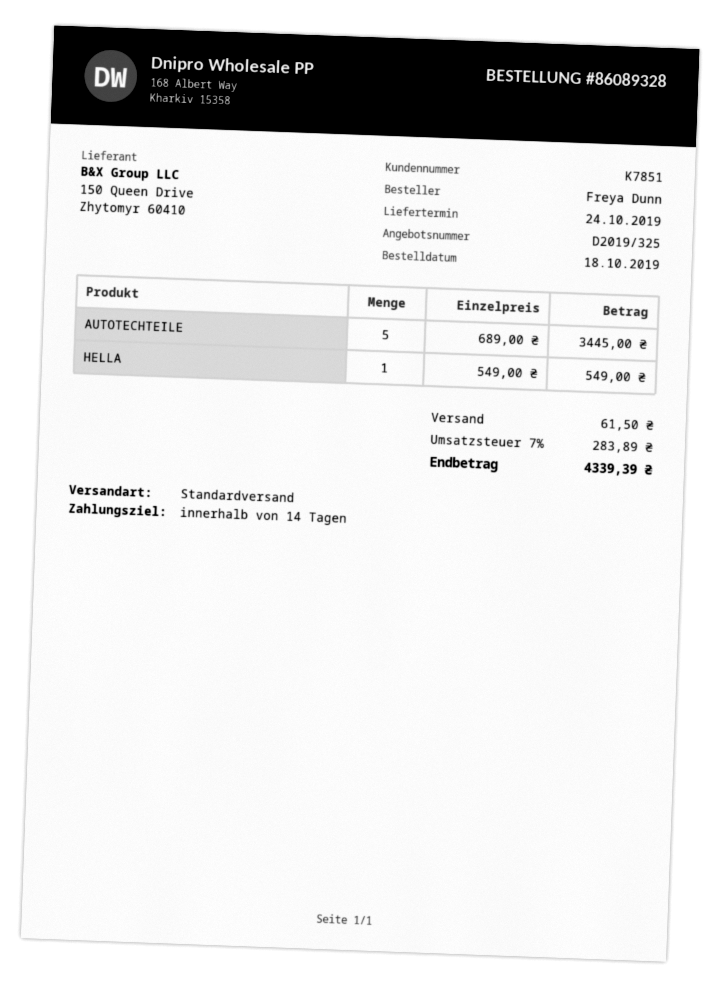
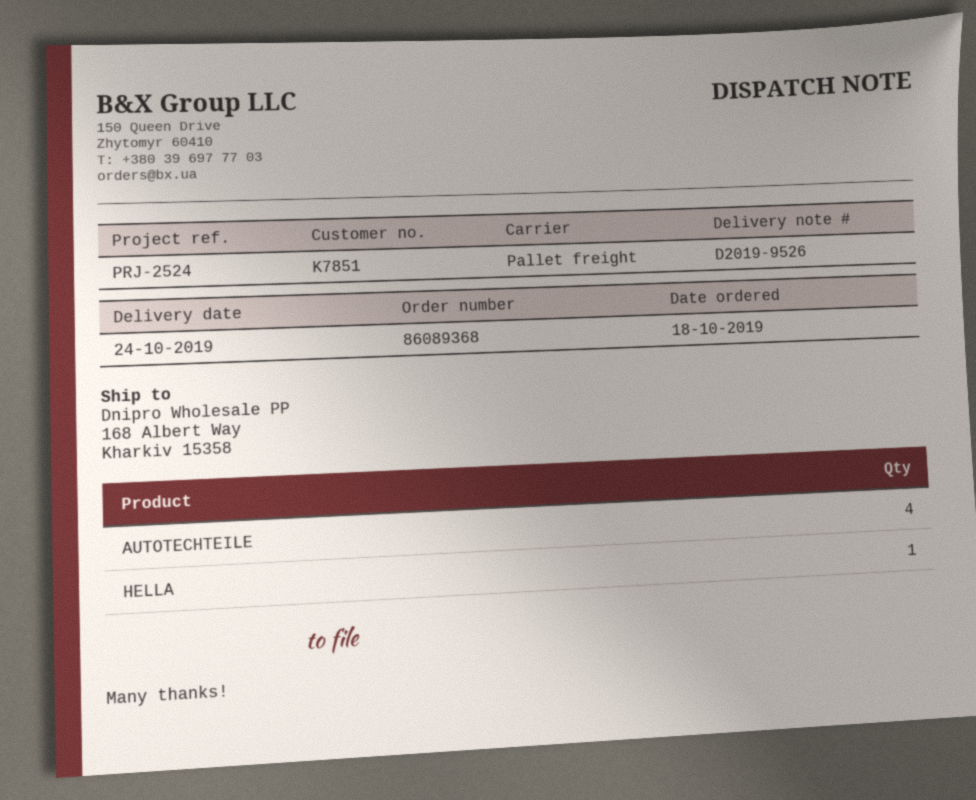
order number: 86089328 -> 86089368
shipping method: standard -> pallet freight
AUTOTECHTEILE: 5 -> 4

